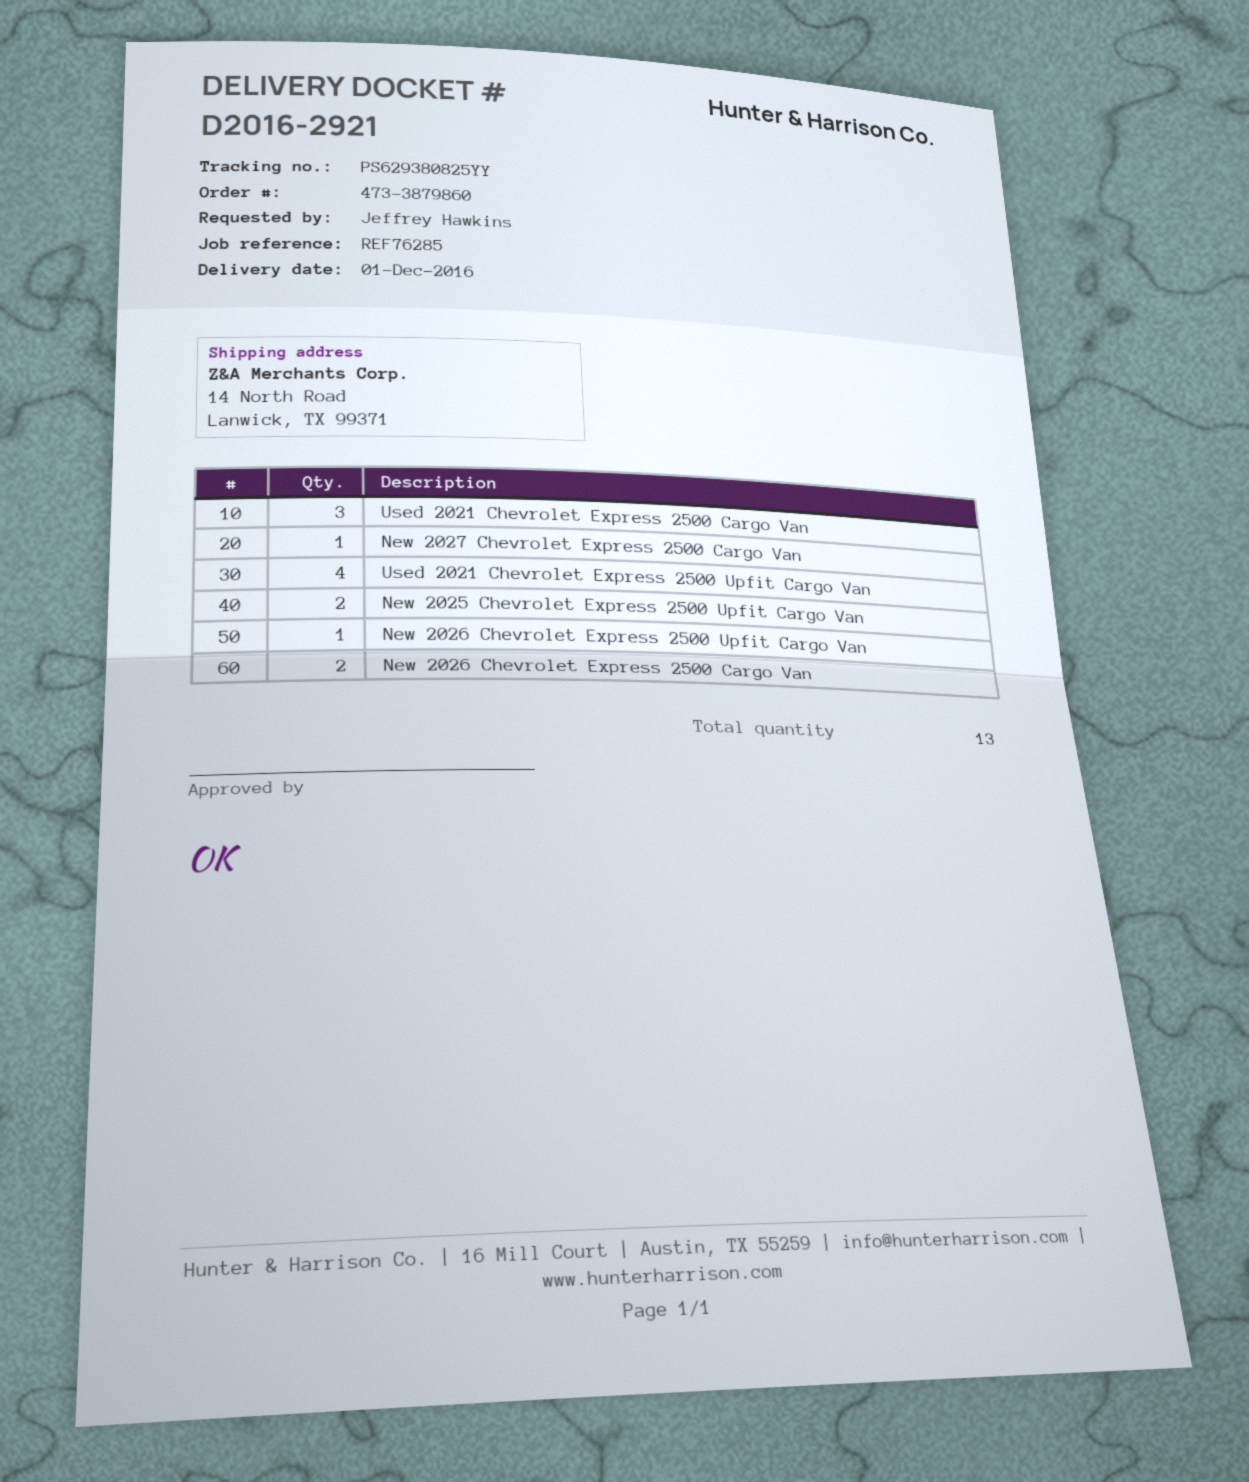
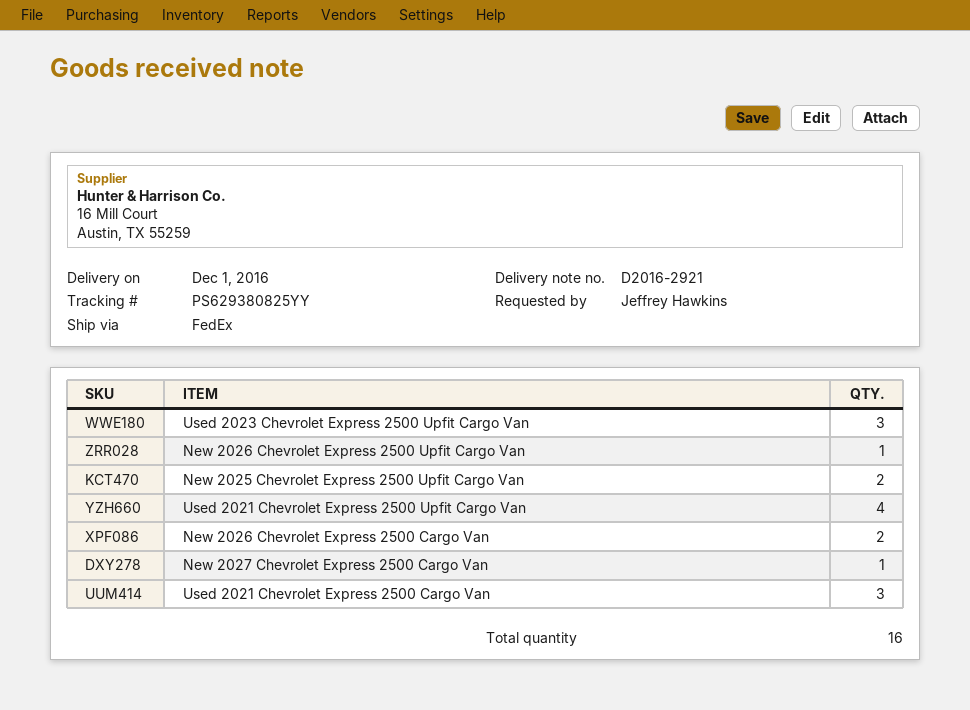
Used 2023 Chevrolet Express 2500 Upfit Cargo Van: none -> 3
total quantity: 13 -> 16

